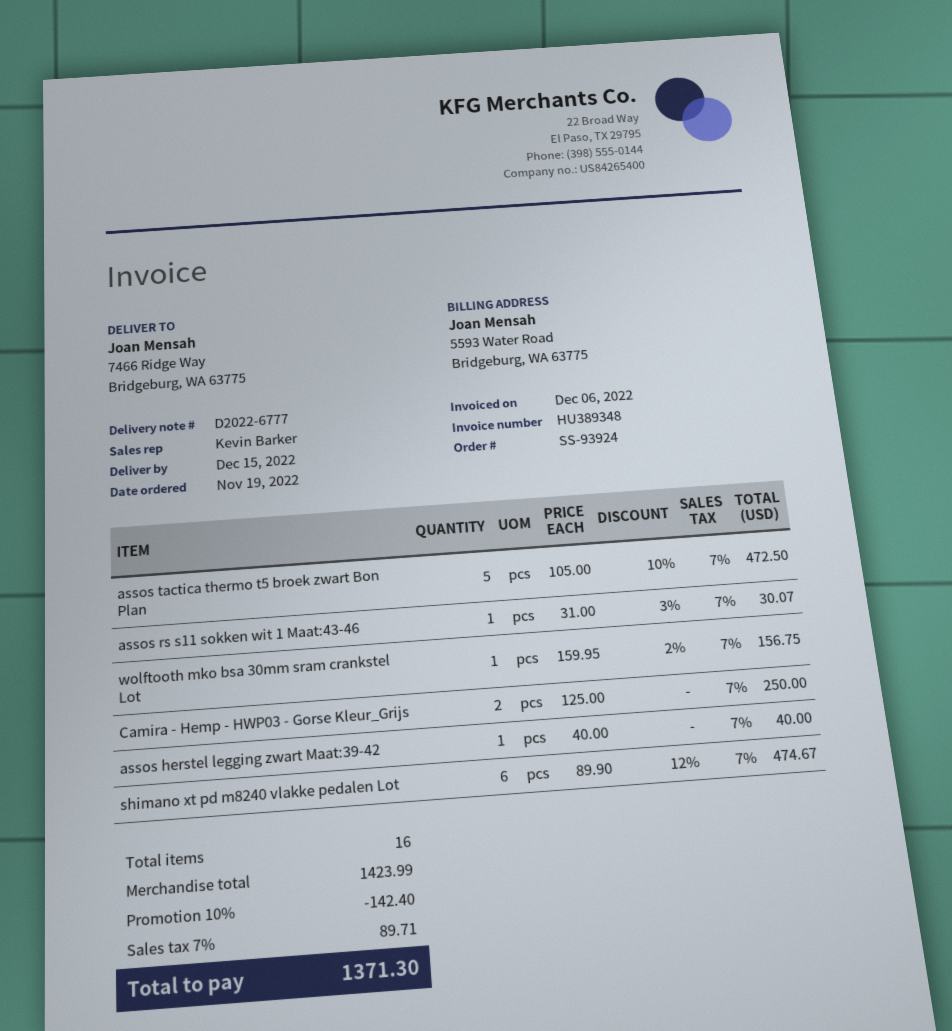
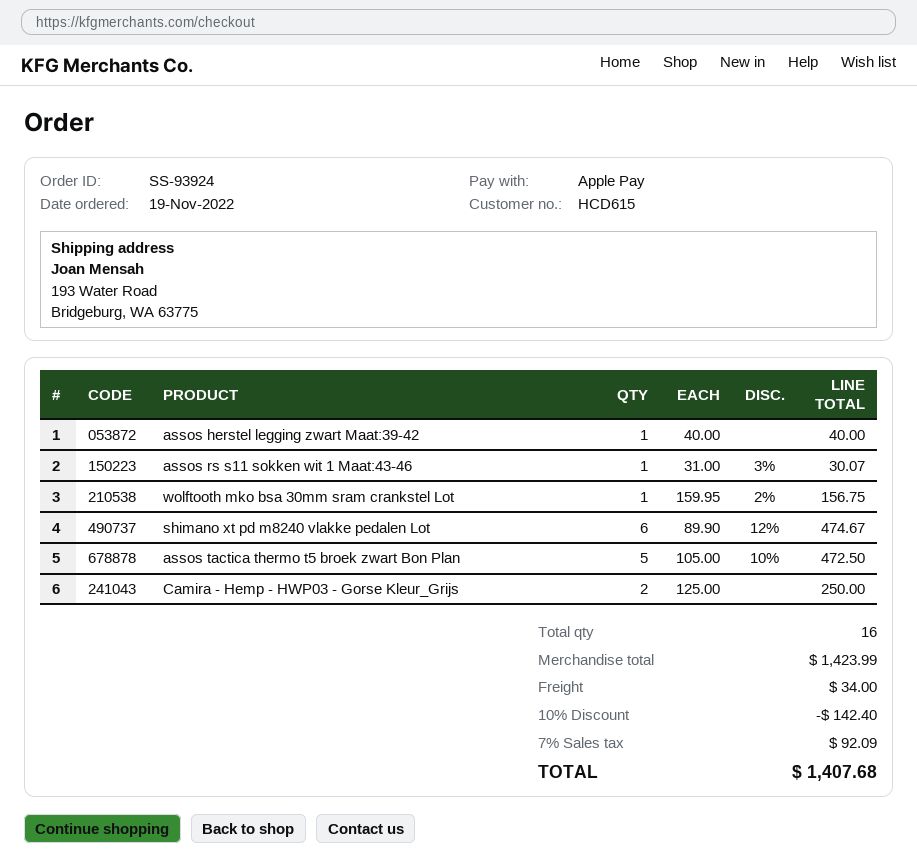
ship to: 7466 Ridge Way, Bridgeburg, WA 63775 -> 193 Water Road, Bridgeburg, WA 63775
shipping: none -> 34.00
tax: 7% = 89.71 -> 7% = 92.09
total: 1371.30 -> 1407.68

